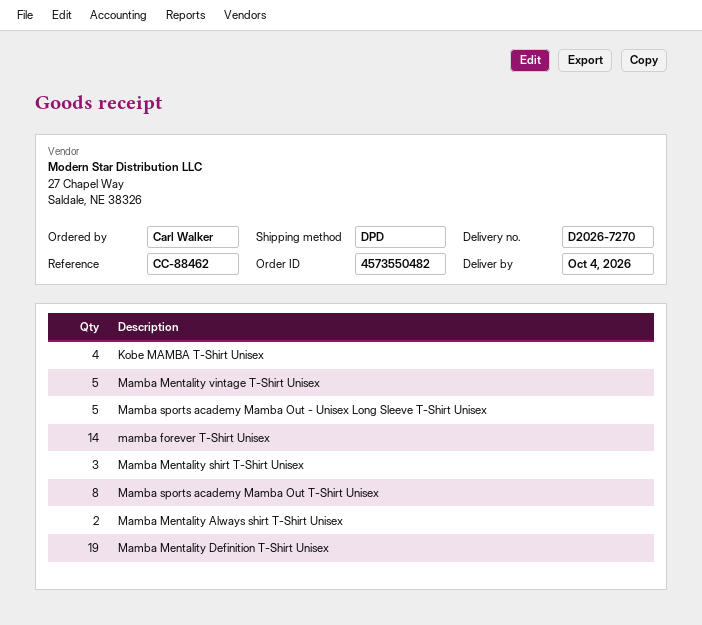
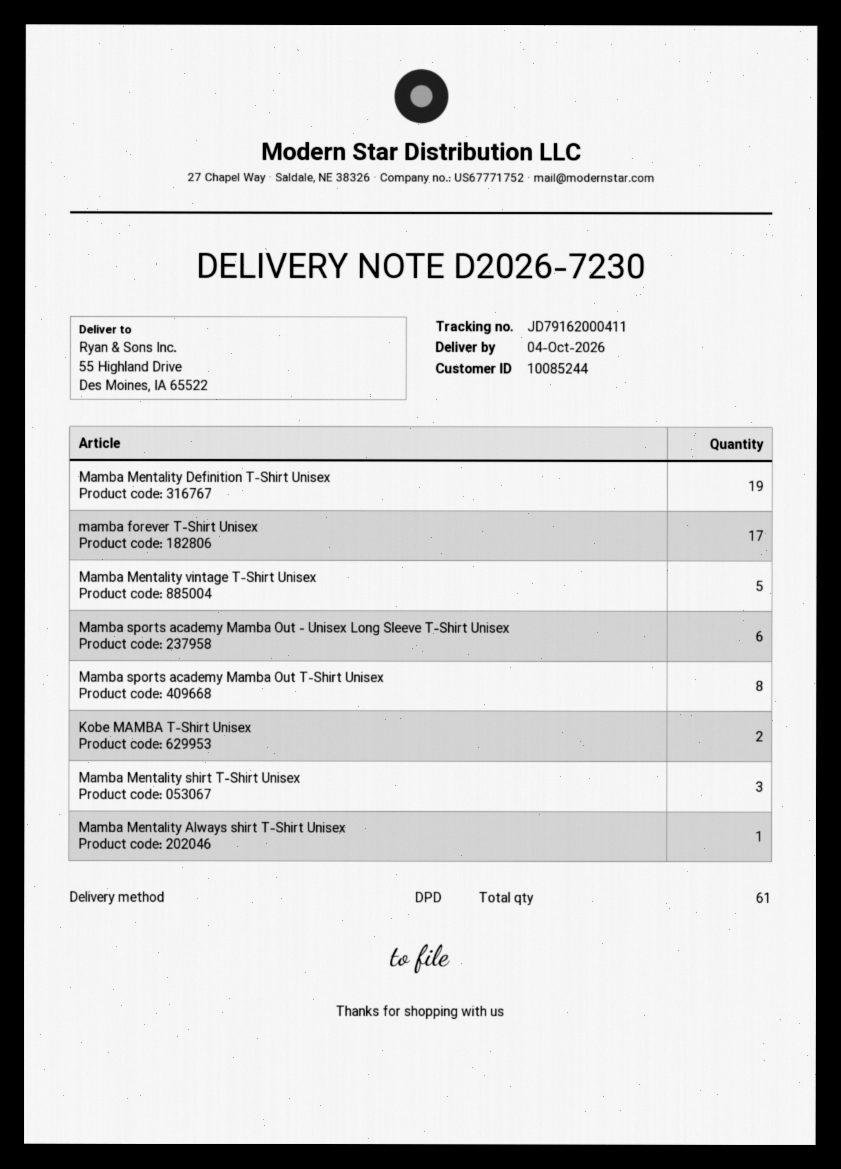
delivery note number: D2026-7270 -> D2026-7230
Kobe MAMBA T-Shirt Unisex: 4 -> 2
Mamba sports academy Mamba Out - Unisex Long Sleeve T-Shirt Unisex: 5 -> 6
mamba forever T-Shirt Unisex: 14 -> 17
Mamba Mentality Always shirt T-Shirt Unisex: 2 -> 1

